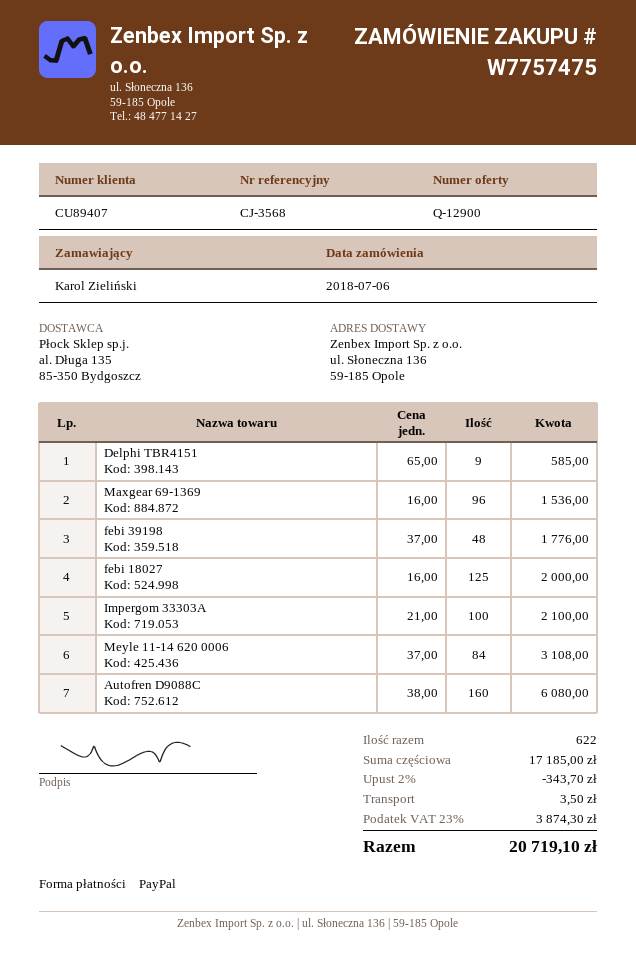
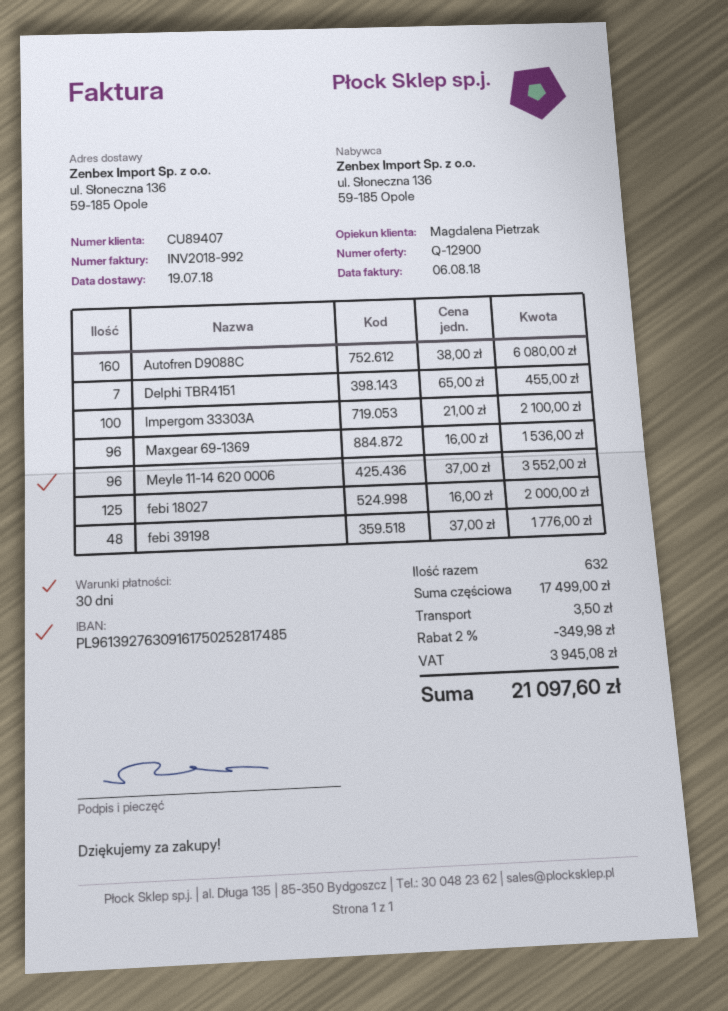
Delphi TBR4151: 9 x 65.00 = 585.00 -> 7 x 65.00 = 455.00
Meyle 11-14 620 0006: 84 x 37.00 = 3108.00 -> 96 x 37.00 = 3552.00
total quantity: 622 -> 632
subtotal: 17185.00 -> 17499.00
discount: 2% = 343.70 -> 2% = 349.98
tax: 3874.30 -> 3945.08
total: 20719.10 -> 21097.60

